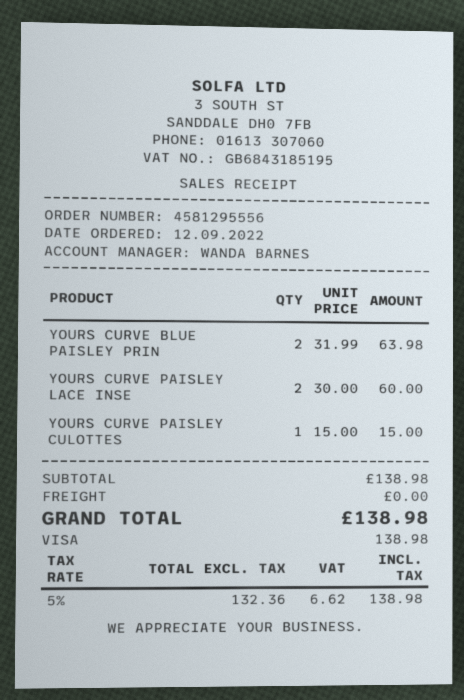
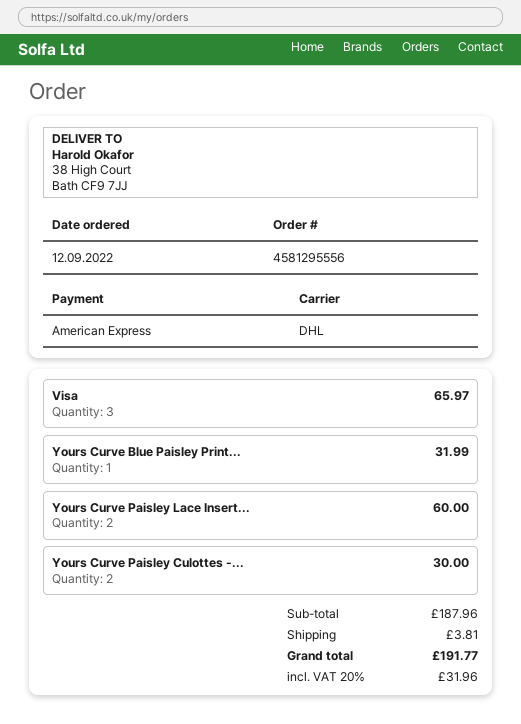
payment method: Visa -> American Express
YOURS CURVE BLUE PAISLEY PRIN: 2 for 63.98 -> 1 for 31.99
YOURS CURVE PAISLEY CULOTTES: 1 for 15.00 -> 2 for 30.00
Visa: none -> 3 for 65.97
subtotal: 138.98 -> 187.96
shipping: 0.00 -> 3.81
tax: 5% = 6.62 -> 20% = 31.96
total: 138.98 -> 191.77

